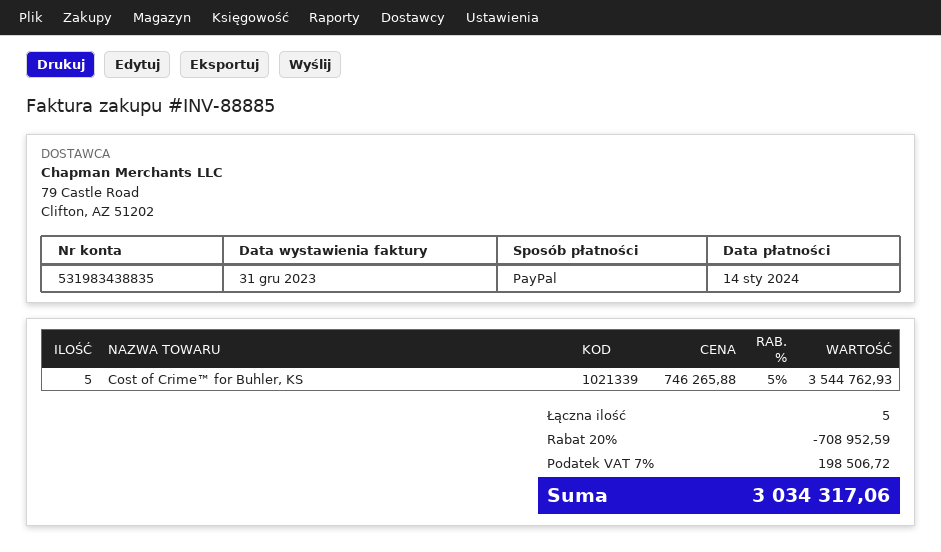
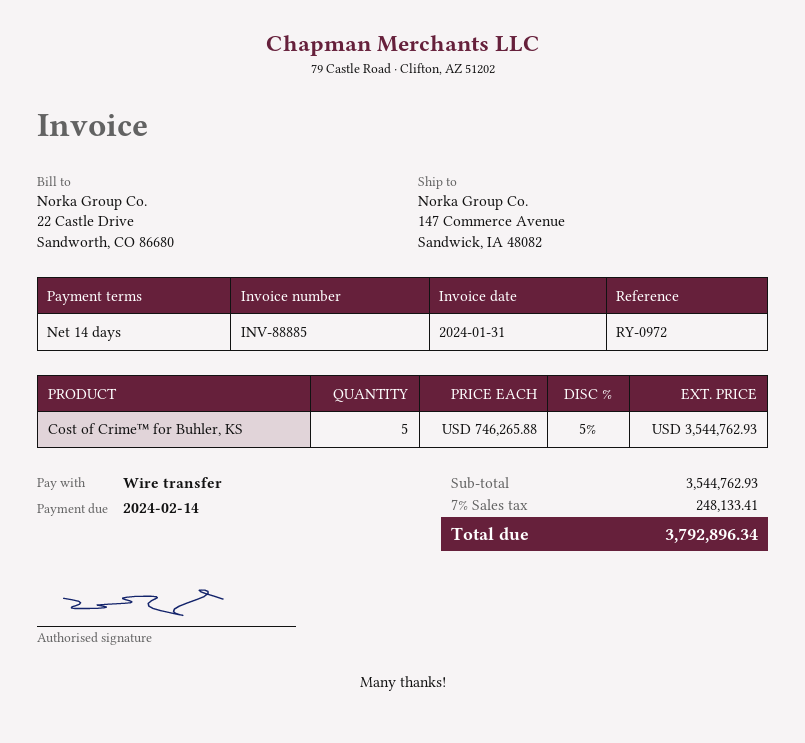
invoice date: 2023-12-31 -> 2024-01-31
due date: 2024-01-14 -> 2024-02-14
payment method: PayPal -> bank transfer
discount: 20% = 708952.59 -> none
tax: 7% = 198506.72 -> 7% = 248133.41
total: 3034317.06 -> 3792896.34

